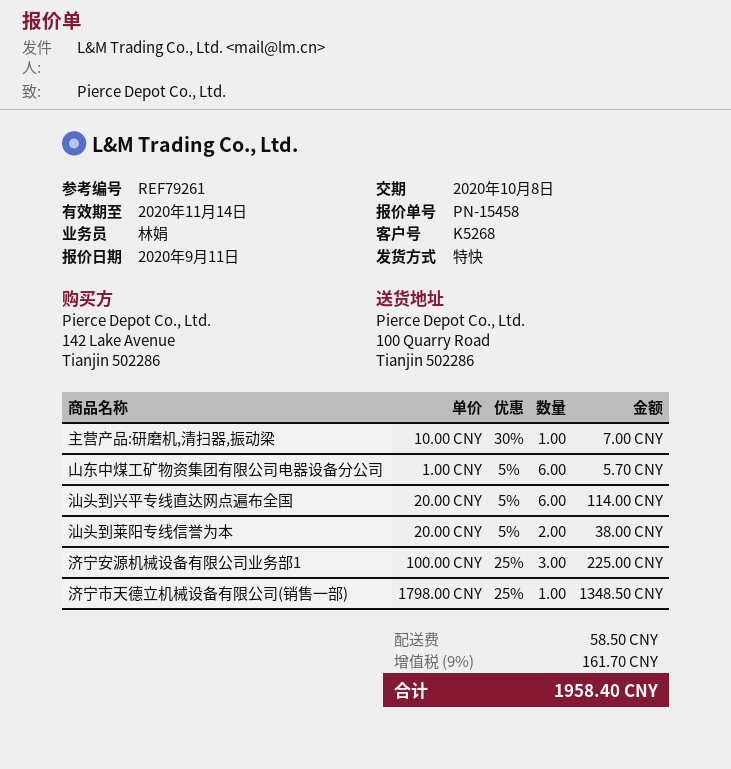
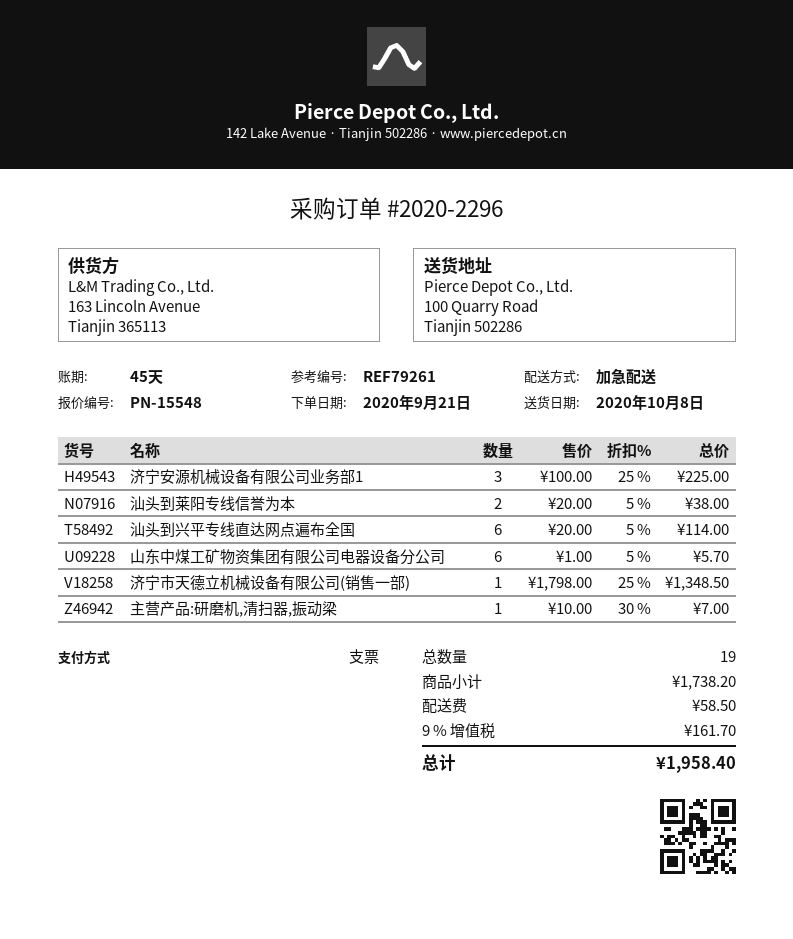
quote number: PN-15458 -> PN-15548

